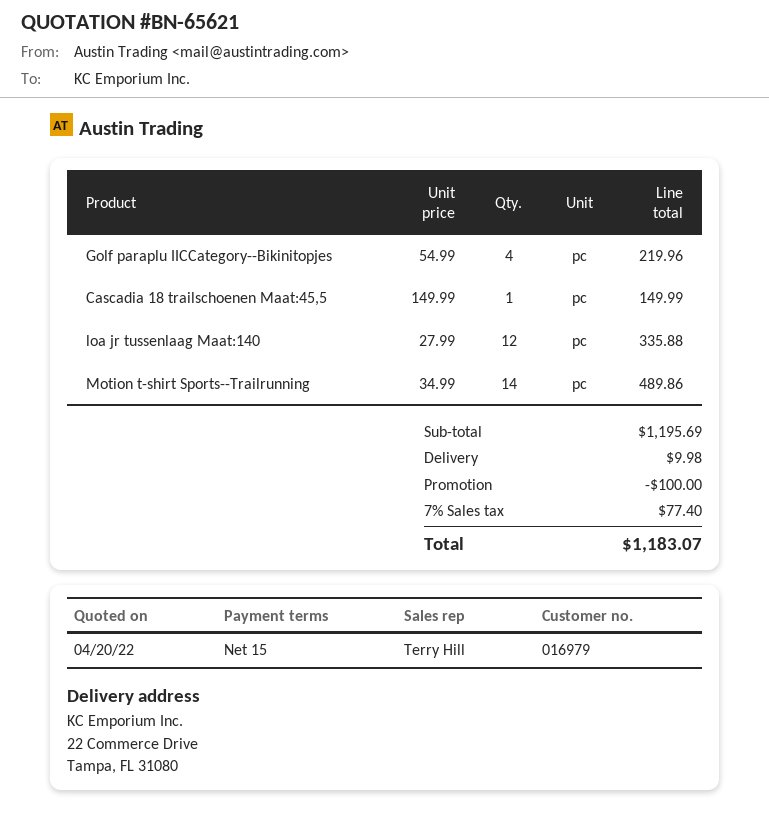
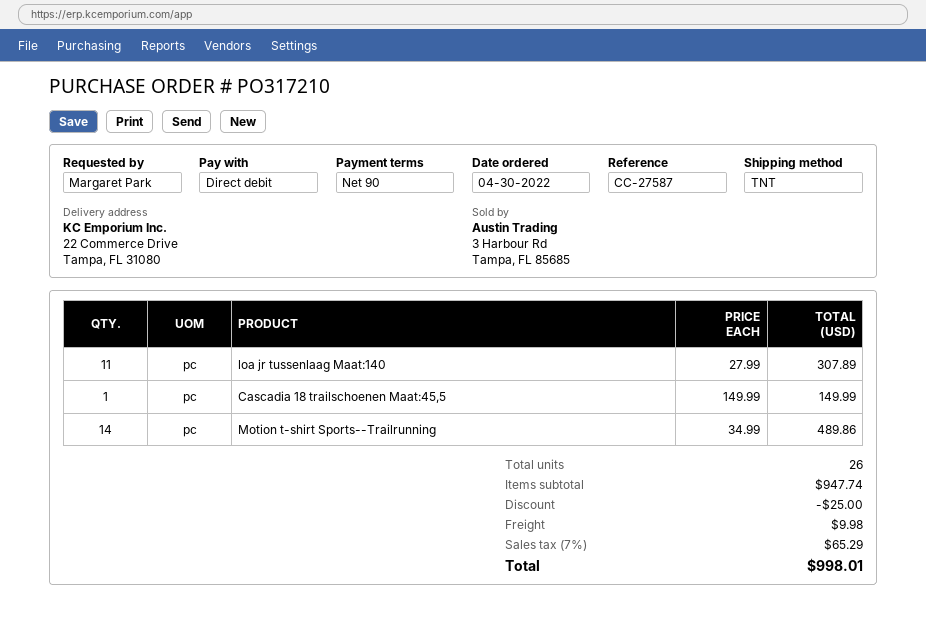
payment terms: 15 days -> 90 days
Golf paraplu IICCategory--Bikinitopjes: 4 x 54.99 = 219.96 -> none
loa jr tussenlaag Maat:140: 12 x 27.99 = 335.88 -> 11 x 27.99 = 307.89
subtotal: 1195.69 -> 947.74
discount: 100.00 -> 25.00
tax: 7% = 77.40 -> 7% = 65.29
total: 1183.07 -> 998.01

